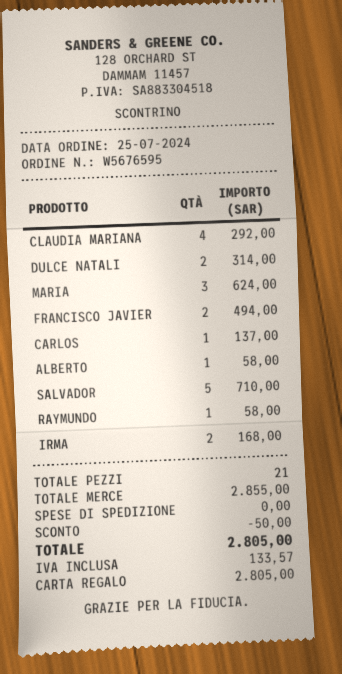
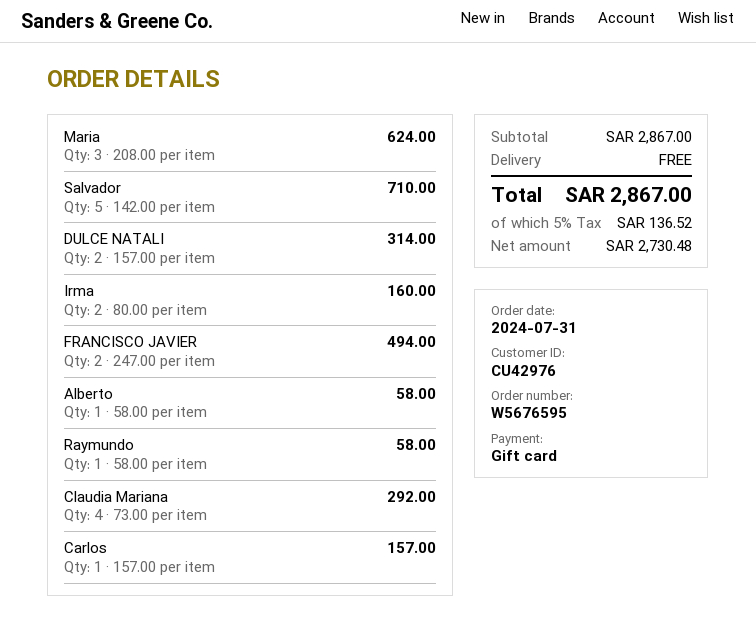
order date: 2024-07-25 -> 2024-07-31
CARLOS: 1 for 137.00 -> 1 for 157.00
IRMA: 2 for 168.00 -> 2 for 160.00
subtotal: 2855.00 -> 2867.00
discount: 50.00 -> none
tax: 133.57 -> 136.52
total: 2805.00 -> 2867.00

